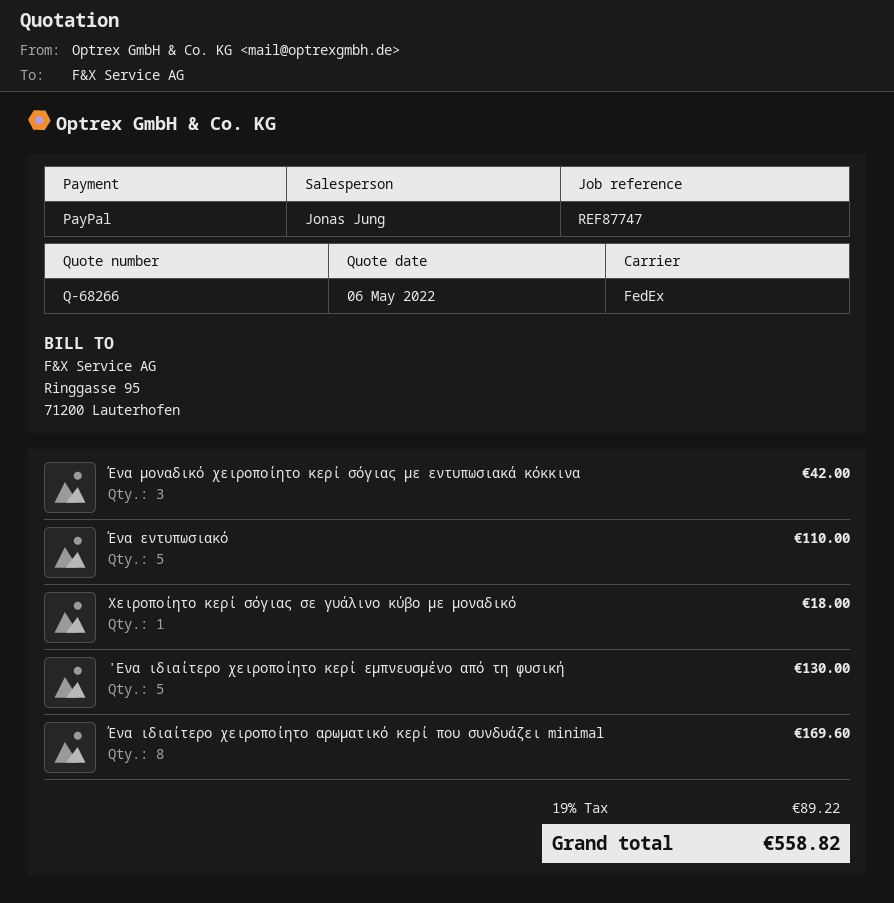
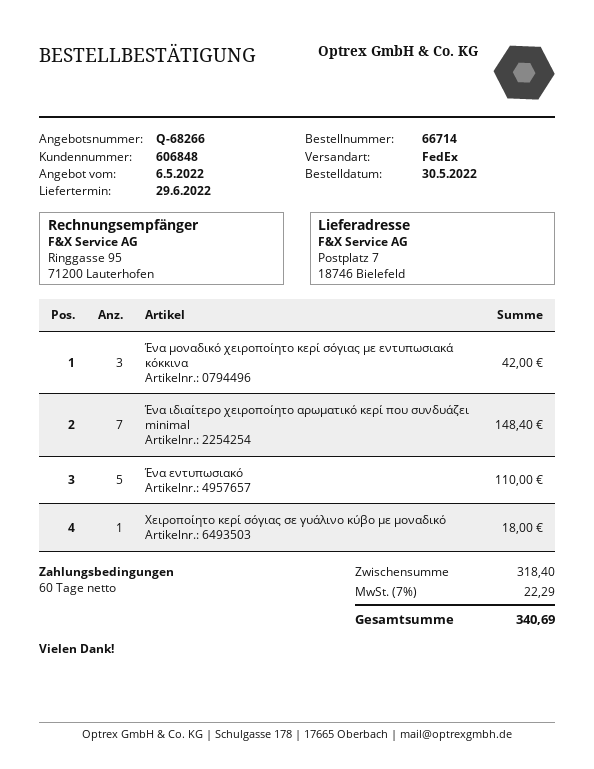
'Eνα ιδιαίτερο χειροποίητο κερί εμπνευσμένο από τη φυσική: 5 for 130.00 -> none
Ένα ιδιαίτερο χειροποίητο αρωματικό κερί που συνδυάζει minimal: 8 for 169.60 -> 7 for 148.40
tax: 19% = 89.22 -> 7% = 22.29
total: 558.82 -> 340.69

